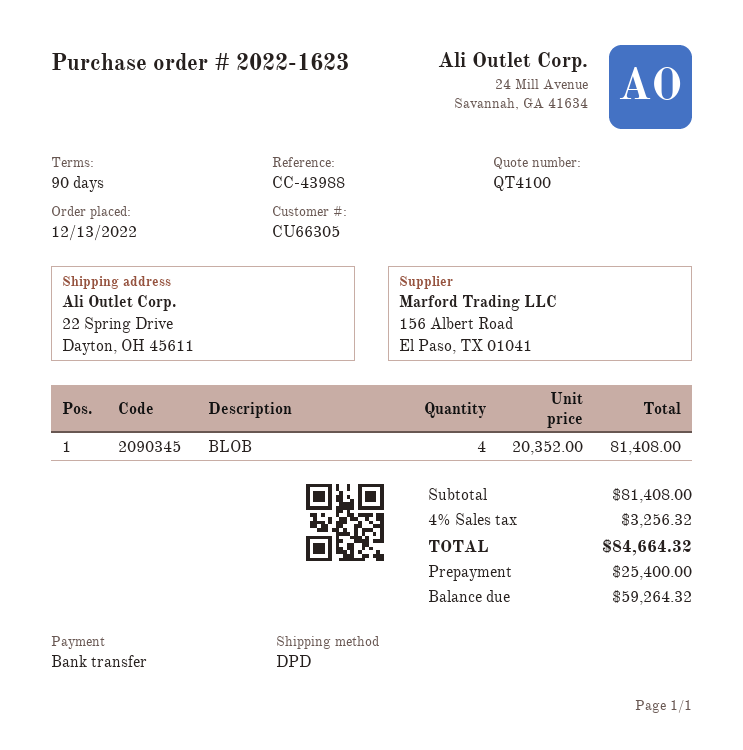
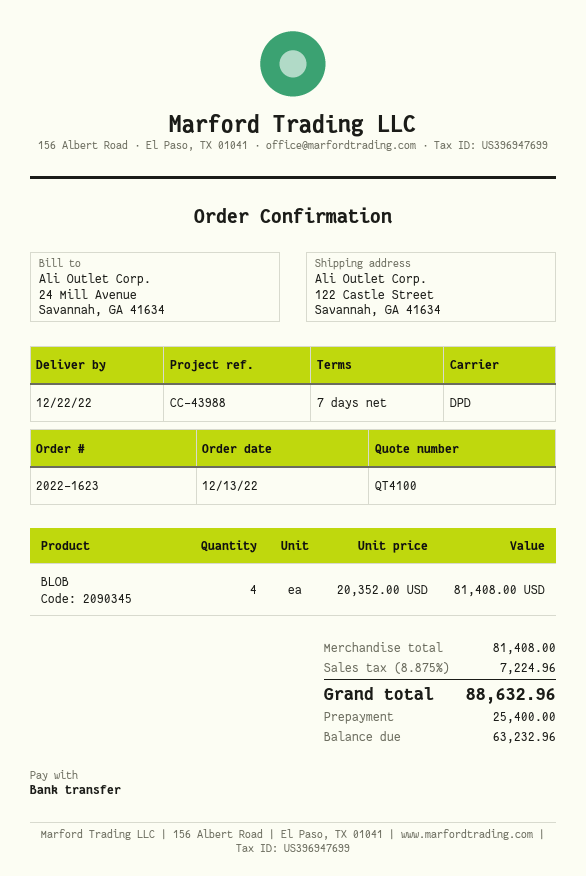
payment terms: 90 days -> 7 days
ship to: 22 Spring Drive, Dayton, OH 45611 -> 122 Castle Street, Savannah, GA 41634
tax: 4% = 3256.32 -> 8.875% = 7224.96
total: 84664.32 -> 88632.96
balance: 59264.32 -> 63232.96

